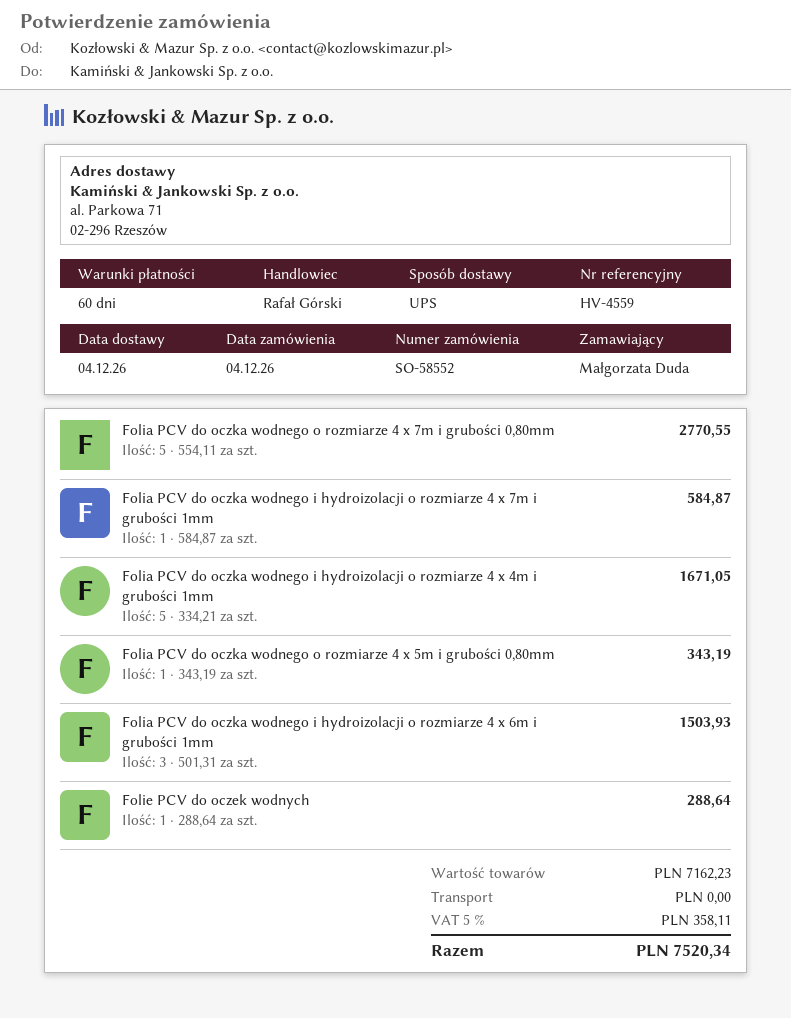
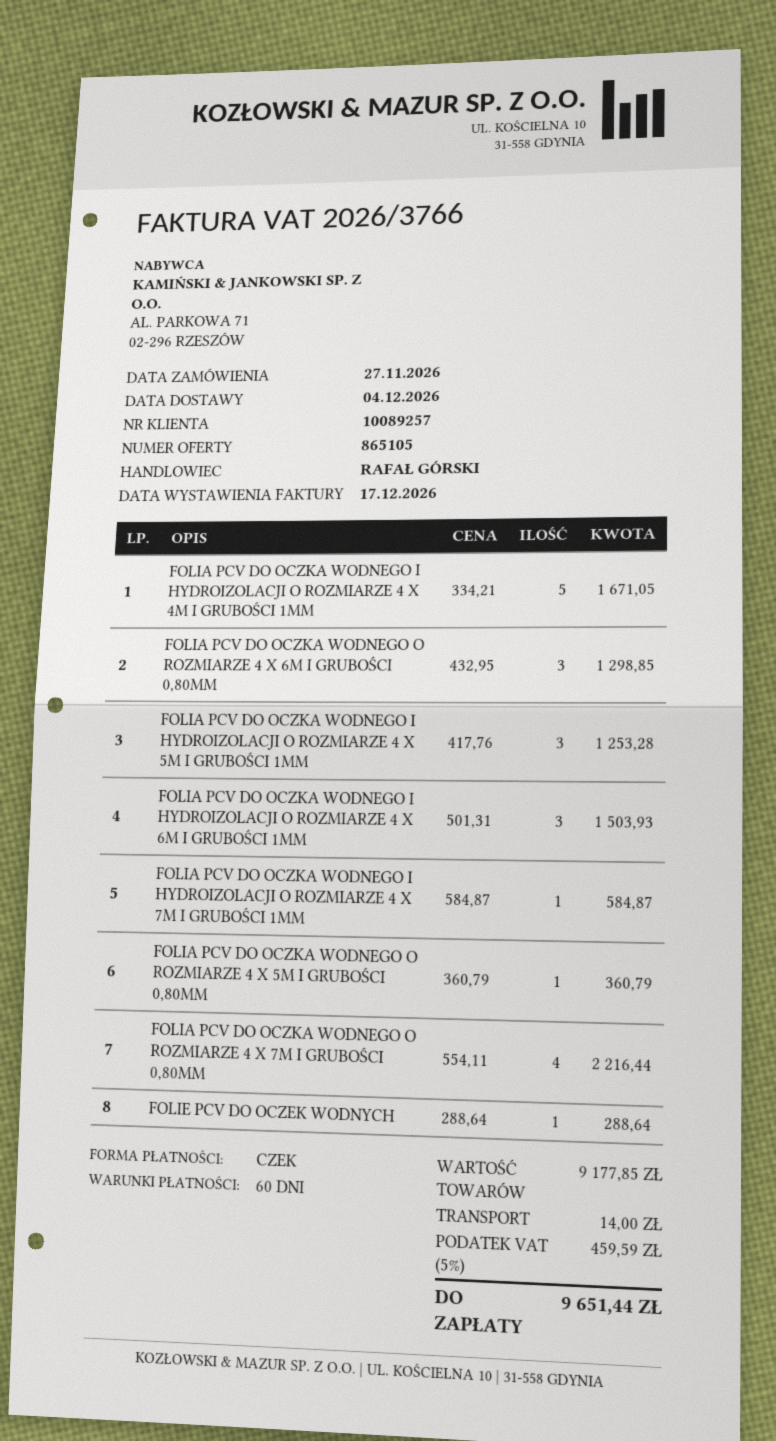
order date: 2026-12-04 -> 2026-11-27
Folia PCV do oczka wodnego o rozmiarze 4 x 7m i grubości 0,80mm: 5 x 554.11 = 2770.55 -> 4 x 554.11 = 2216.44
Folia PCV do oczka wodnego o rozmiarze 4 x 5m i grubości 0,80mm: 1 x 343.19 = 343.19 -> 1 x 360.79 = 360.79
FOLIA PCV DO OCZKA WODNEGO O ROZMIARZE 4 X 6M I GRUBOŚCI 0,80MM: none -> 3 x 432.95 = 1298.85
FOLIA PCV DO OCZKA WODNEGO I HYDROIZOLACJI O ROZMIARZE 4 X 5M I GRUBOŚCI 1MM: none -> 3 x 417.76 = 1253.28
subtotal: 7162.23 -> 9177.85
shipping: 0.00 -> 14.00
tax: 5% = 358.11 -> 5% = 459.59
total: 7520.34 -> 9651.44

